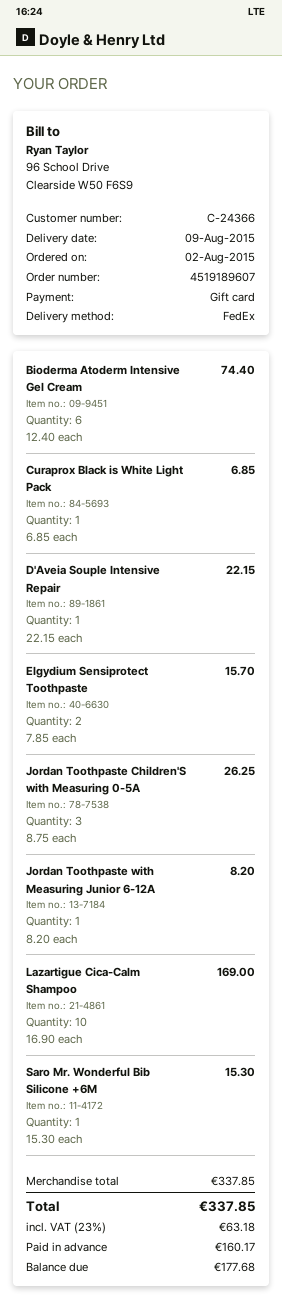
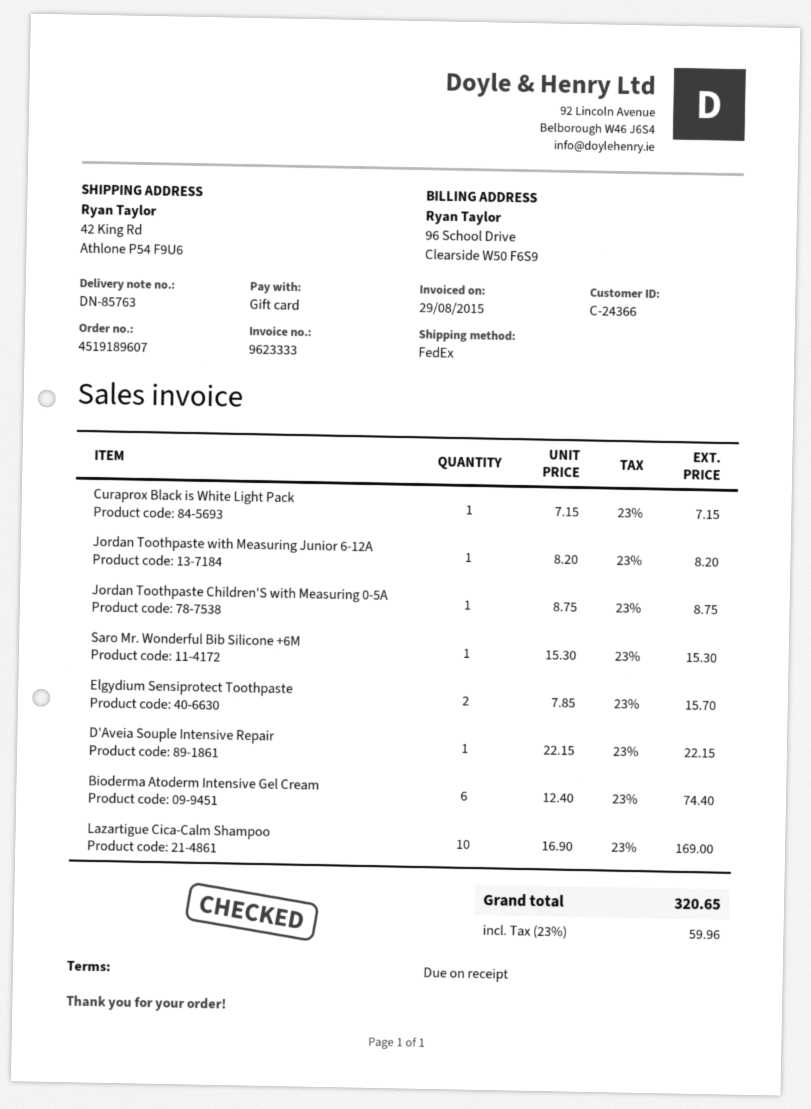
Curaprox Black is White Light Pack: 1 x 6.85 = 6.85 -> 1 x 7.15 = 7.15
Jordan Toothpaste Children'S with Measuring 0-5A: 3 x 8.75 = 26.25 -> 1 x 8.75 = 8.75
tax: 23% = 63.18 -> 23% = 59.96
total: 337.85 -> 320.65

